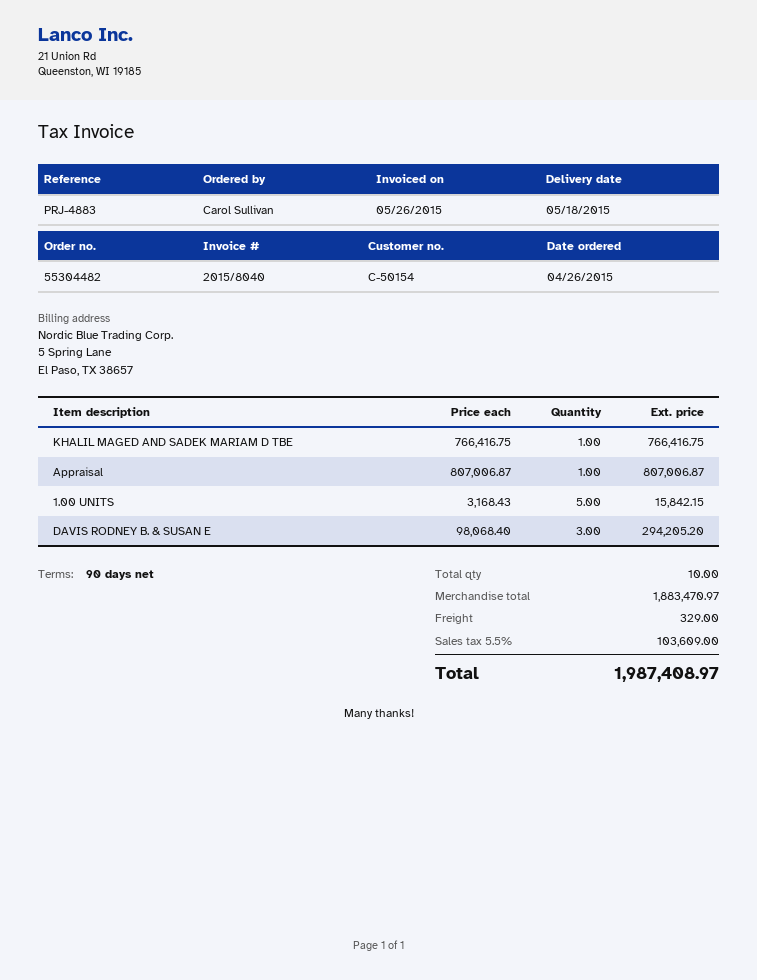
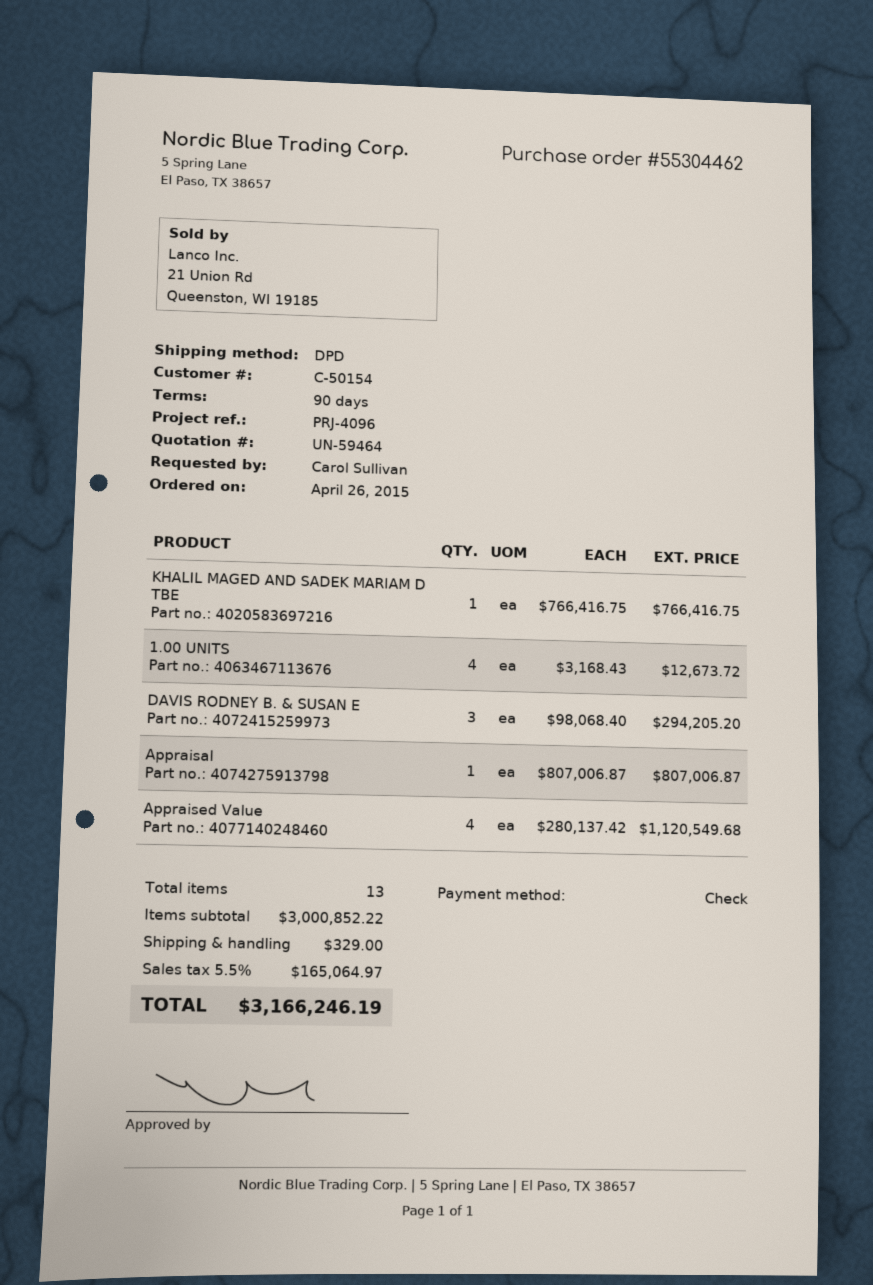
order number: 55304482 -> 55304462
reference: PRJ-4883 -> PRJ-4096
1.00 UNITS: 5 x 3168.43 = 15842.15 -> 4 x 3168.43 = 12673.72
Appraised Value: none -> 4 x 280137.42 = 1120549.68
total quantity: 10 -> 13
subtotal: 1883470.97 -> 3000852.22
tax: 5.5% = 103609.00 -> 5.5% = 165064.97
total: 1987408.97 -> 3166246.19

